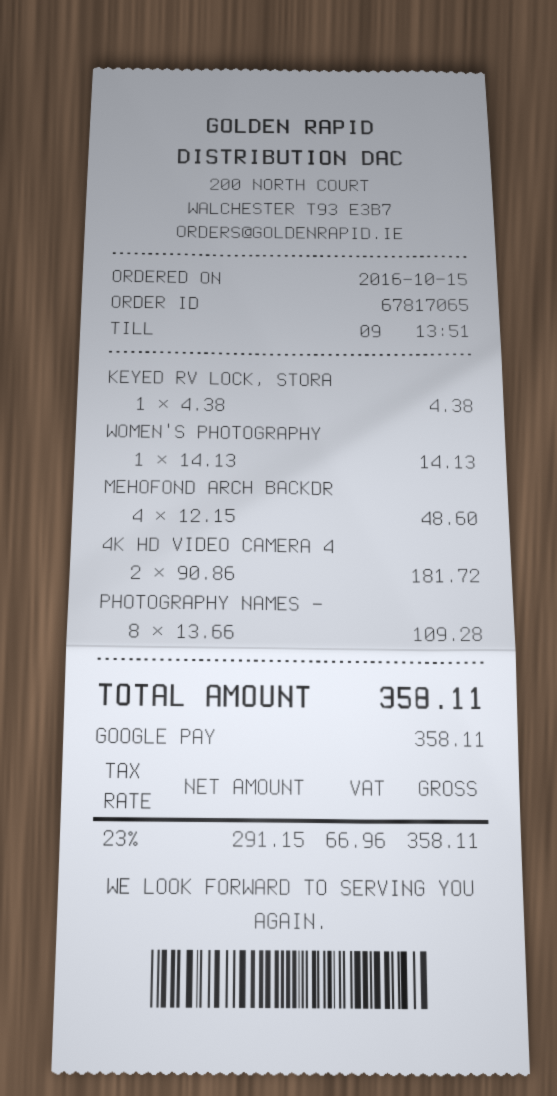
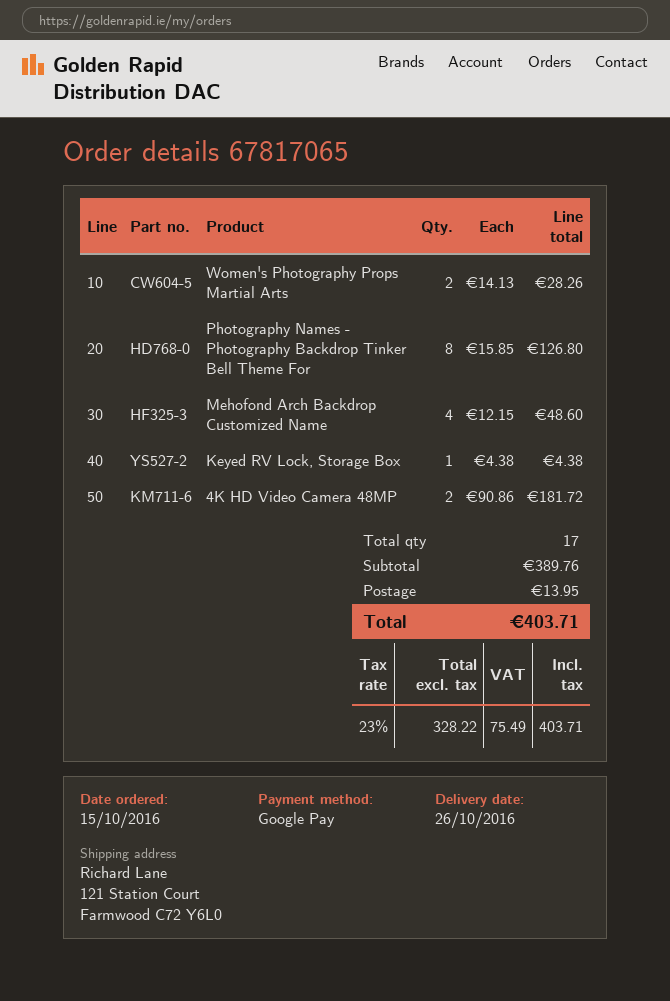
WOMEN'S PHOTOGRAPHY: 1 x 14.13 = 14.13 -> 2 x 14.13 = 28.26
PHOTOGRAPHY NAMES -: 8 x 13.66 = 109.28 -> 8 x 15.85 = 126.80
shipping: none -> 13.95
net: 291.15 -> 328.22
tax: 23% = 66.96 -> 23% = 75.49
total: 358.11 -> 403.71

